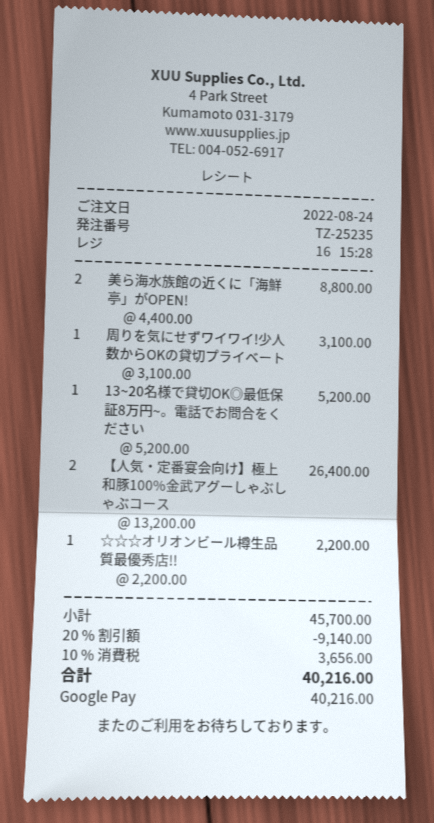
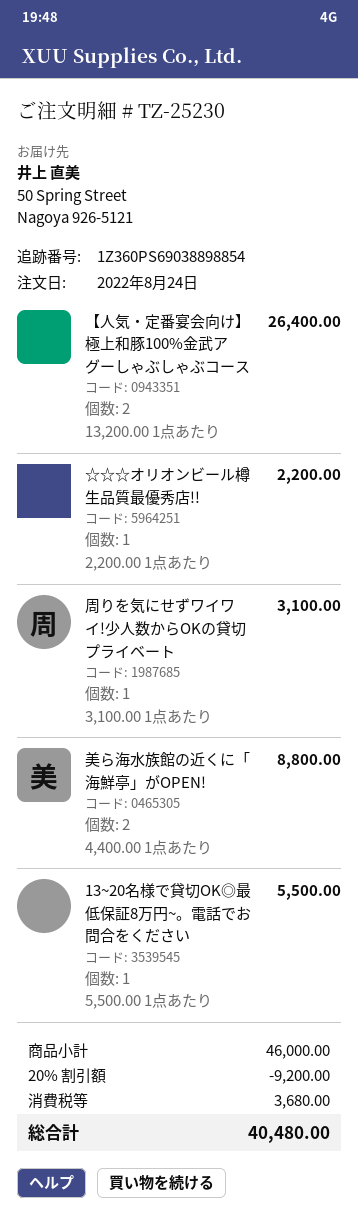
order number: TZ-25235 -> TZ-25230
13~20名様で貸切OK◎最低保証8万円~。電話でお問合をください: 1 x 5200.00 = 5200.00 -> 1 x 5500.00 = 5500.00
subtotal: 45700.00 -> 46000.00
discount: 20% = 9140.00 -> 20% = 9200.00
tax: 3656.00 -> 3680.00
total: 40216.00 -> 40480.00

